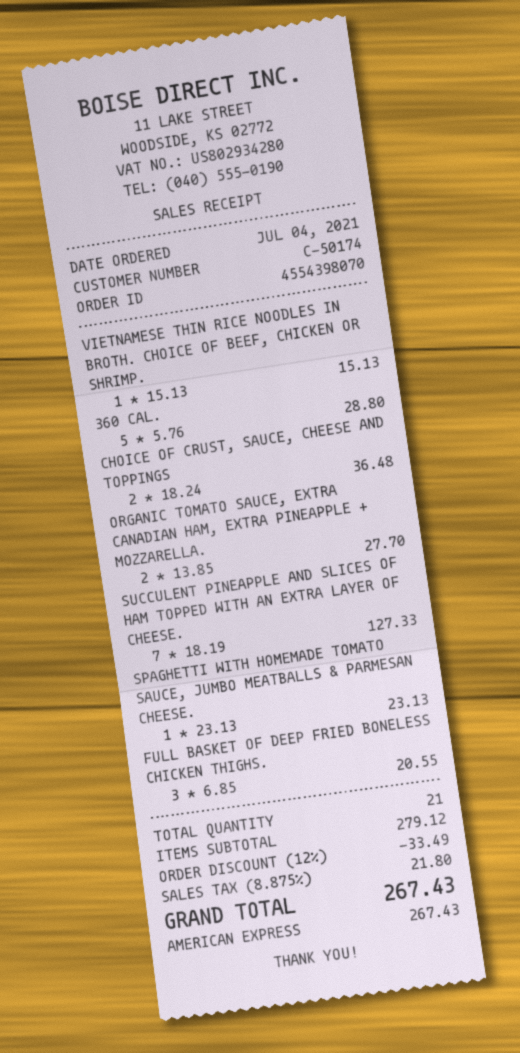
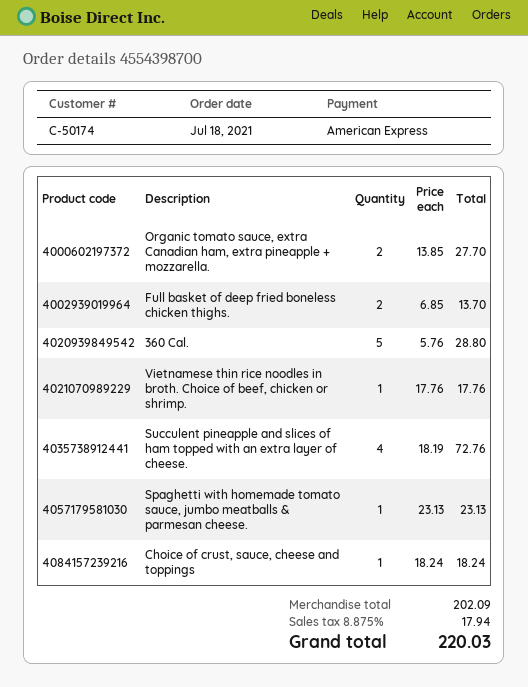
order number: 4554398070 -> 4554398700
order date: 2021-07-04 -> 2021-07-18
VIETNAMESE THIN RICE NOODLES IN BROTH. CHOICE OF BEEF, CHICKEN OR SHRIMP.: 1 x 15.13 = 15.13 -> 1 x 17.76 = 17.76
CHOICE OF CRUST, SAUCE, CHEESE AND TOPPINGS: 2 x 18.24 = 36.48 -> 1 x 18.24 = 18.24
SUCCULENT PINEAPPLE AND SLICES OF HAM TOPPED WITH AN EXTRA LAYER OF CHEESE.: 7 x 18.19 = 127.33 -> 4 x 18.19 = 72.76
FULL BASKET OF DEEP FRIED BONELESS CHICKEN THIGHS.: 3 x 6.85 = 20.55 -> 2 x 6.85 = 13.70
subtotal: 279.12 -> 202.09
discount: 12% = 33.49 -> none
tax: 8.875% = 21.80 -> 8.875% = 17.94
total: 267.43 -> 220.03

